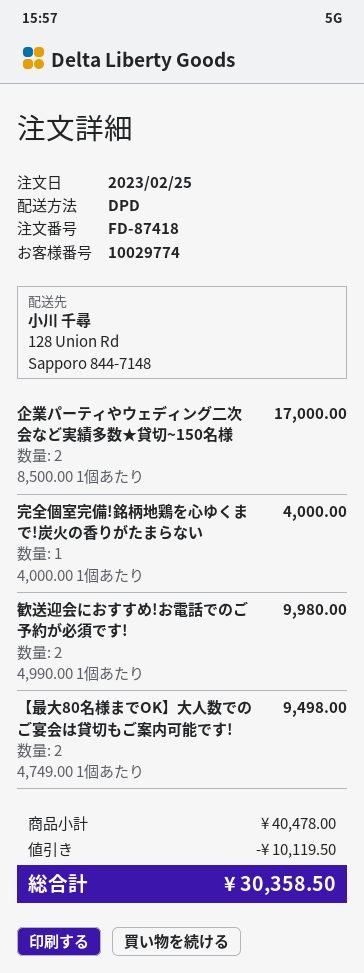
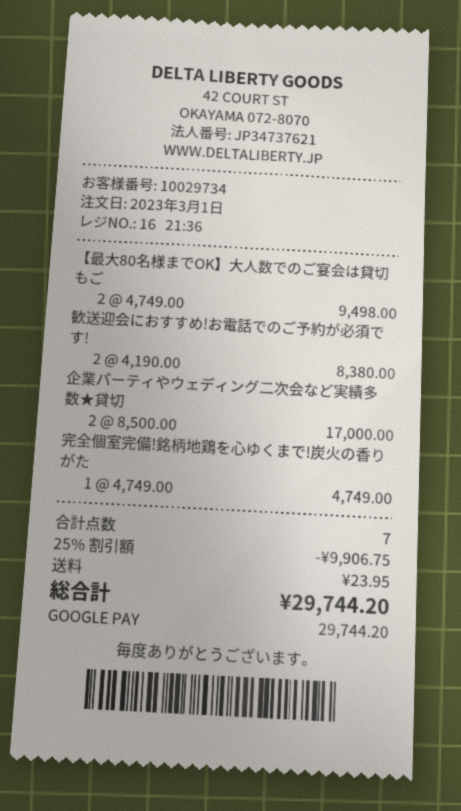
order date: 2023-02-25 -> 2023-03-01
customer number: 10029774 -> 10029734
完全個室完備!銘柄地鶏を心ゆくまで!炭火の香りがたまらない: 1 x 4000.00 = 4000.00 -> 1 x 4749.00 = 4749.00
歓送迎会におすすめ!お電話でのご予約が必須です!: 2 x 4990.00 = 9980.00 -> 2 x 4190.00 = 8380.00
discount: 10119.50 -> 9906.75
shipping: none -> 23.95
total: 30358.50 -> 29744.20

